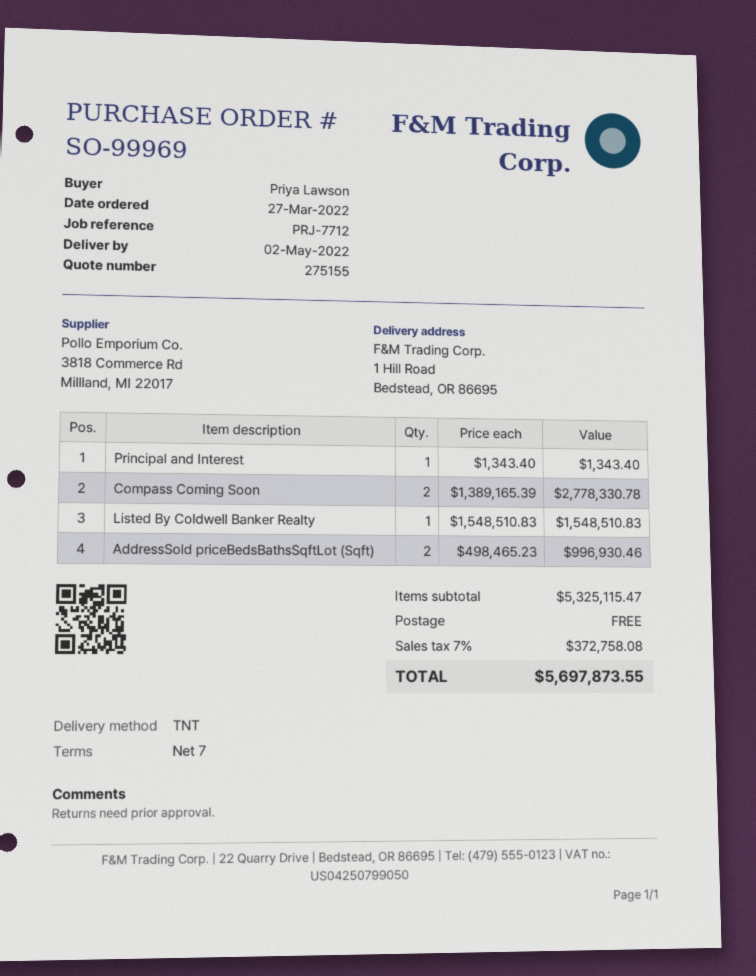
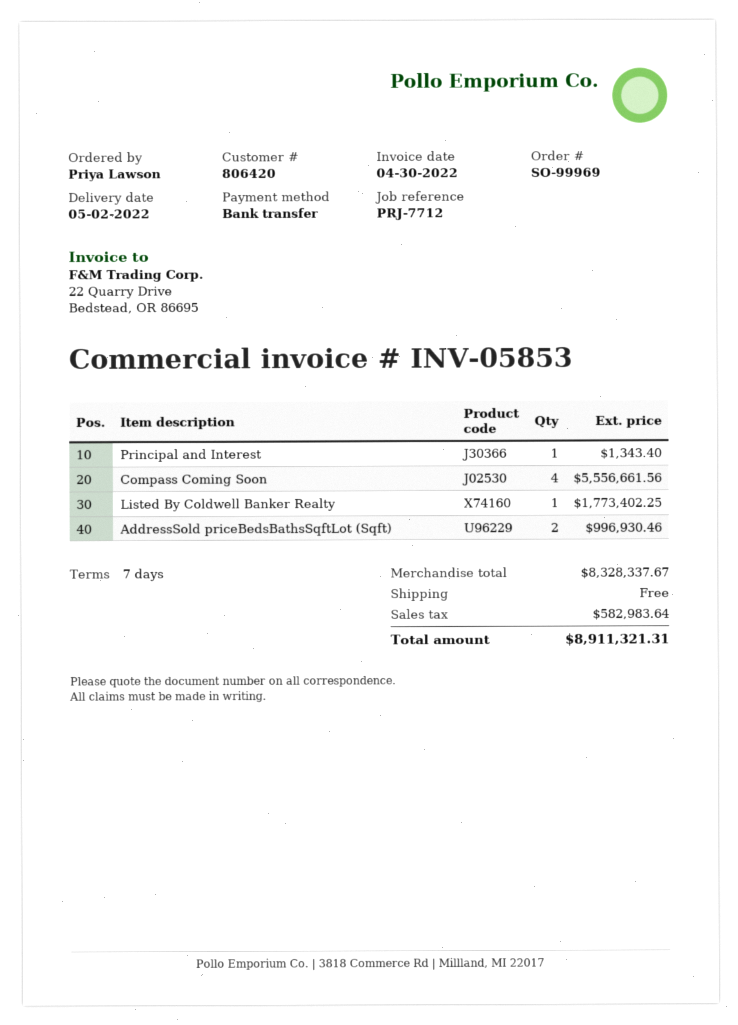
Compass Coming Soon: 2 for 2778330.78 -> 4 for 5556661.56
Listed By Coldwell Banker Realty: 1 for 1548510.83 -> 1 for 1773402.25
subtotal: 5325115.47 -> 8328337.67
tax: 372758.08 -> 582983.64
total: 5697873.55 -> 8911321.31

